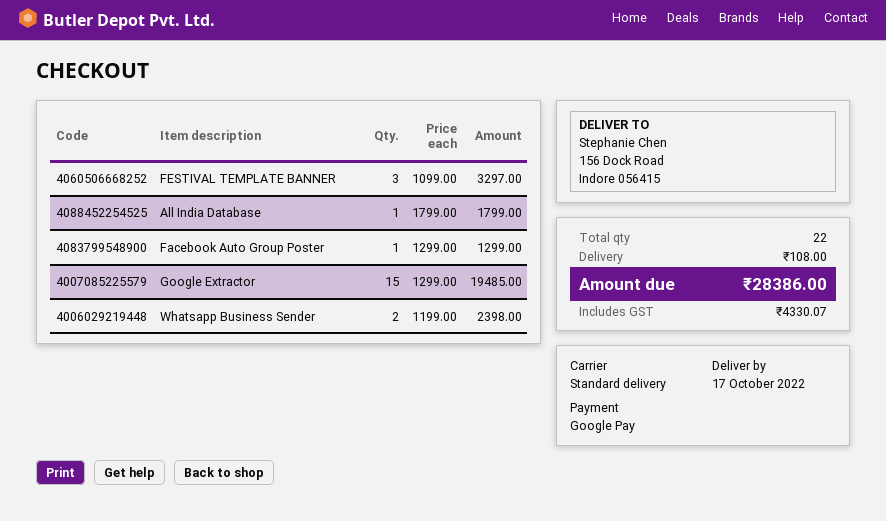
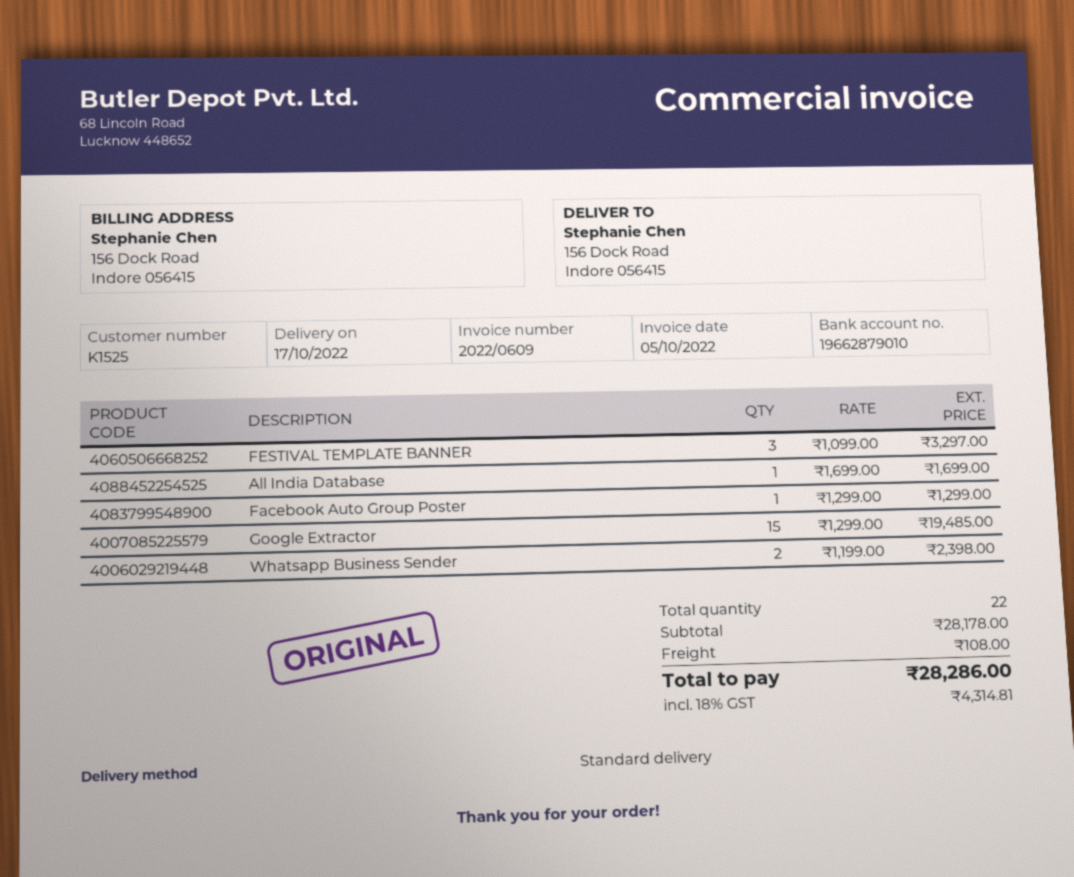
All India Database: 1 x 1799.00 = 1799.00 -> 1 x 1699.00 = 1699.00
tax: 4330.07 -> 4314.81
total: 28386.00 -> 28286.00

